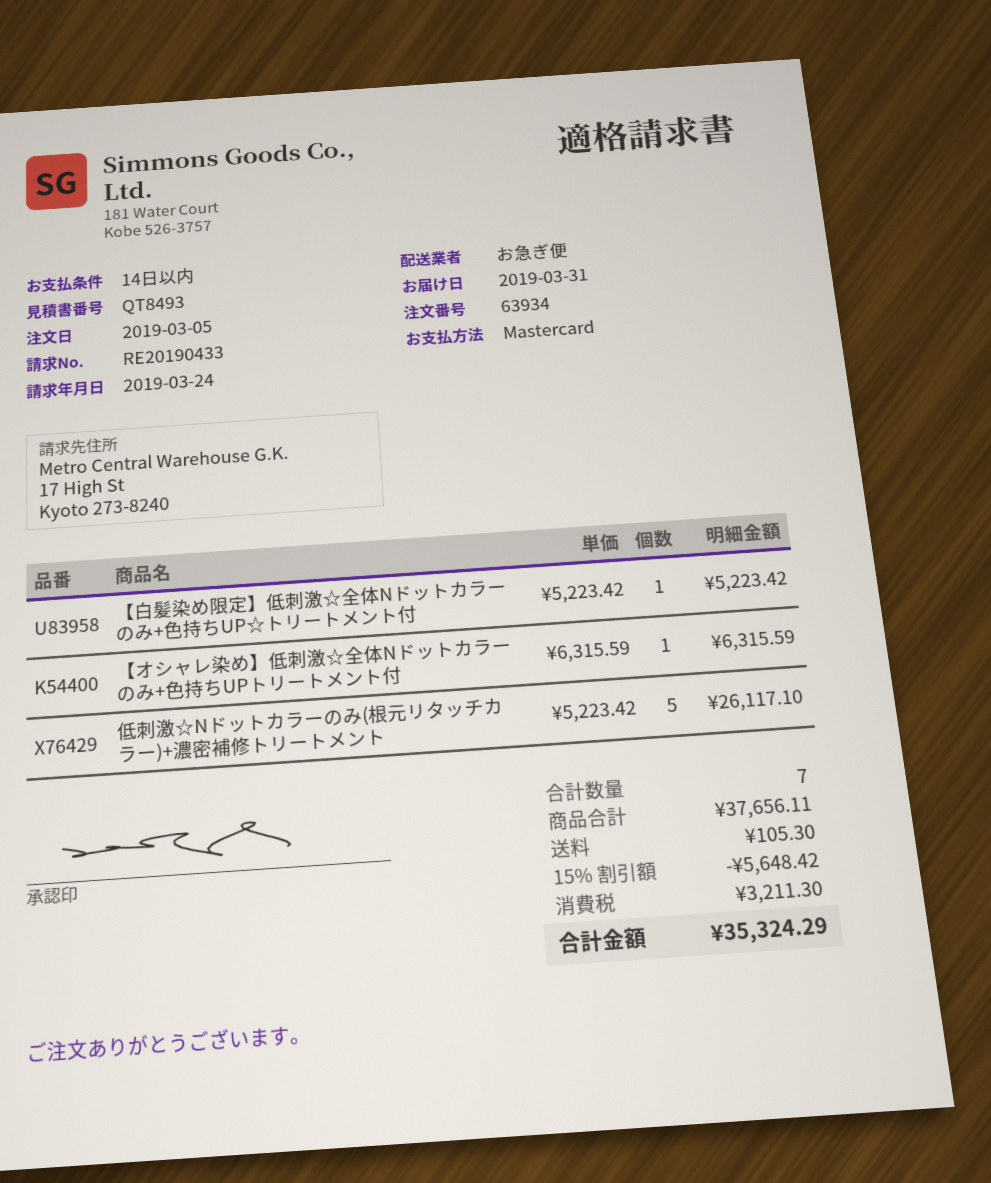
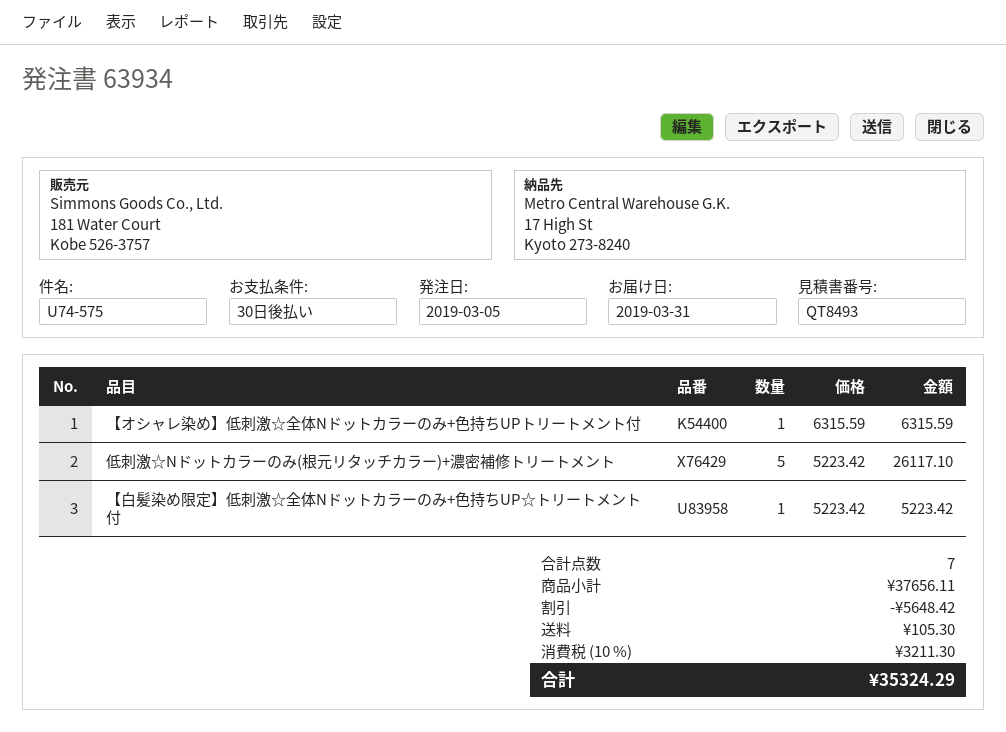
payment terms: 14 days -> 30 days

